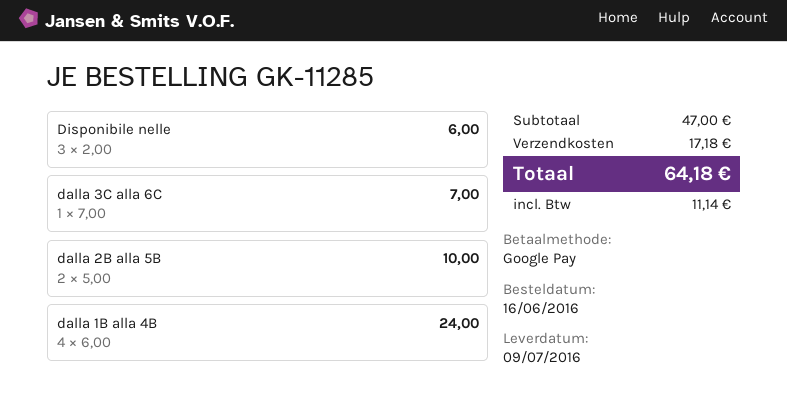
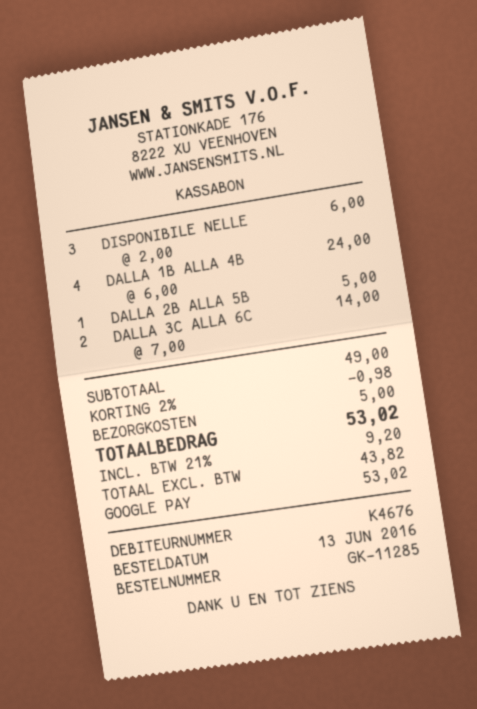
order date: 2016-06-16 -> 2016-06-13
dalla 3C alla 6C: 1 x 7.00 = 7.00 -> 2 x 7.00 = 14.00
dalla 2B alla 5B: 2 x 5.00 = 10.00 -> 1 x 5.00 = 5.00
subtotal: 47.00 -> 49.00
discount: none -> 2% = 0.98
shipping: 17.18 -> 5.00
tax: 11.14 -> 9.20
total: 64.18 -> 53.02

